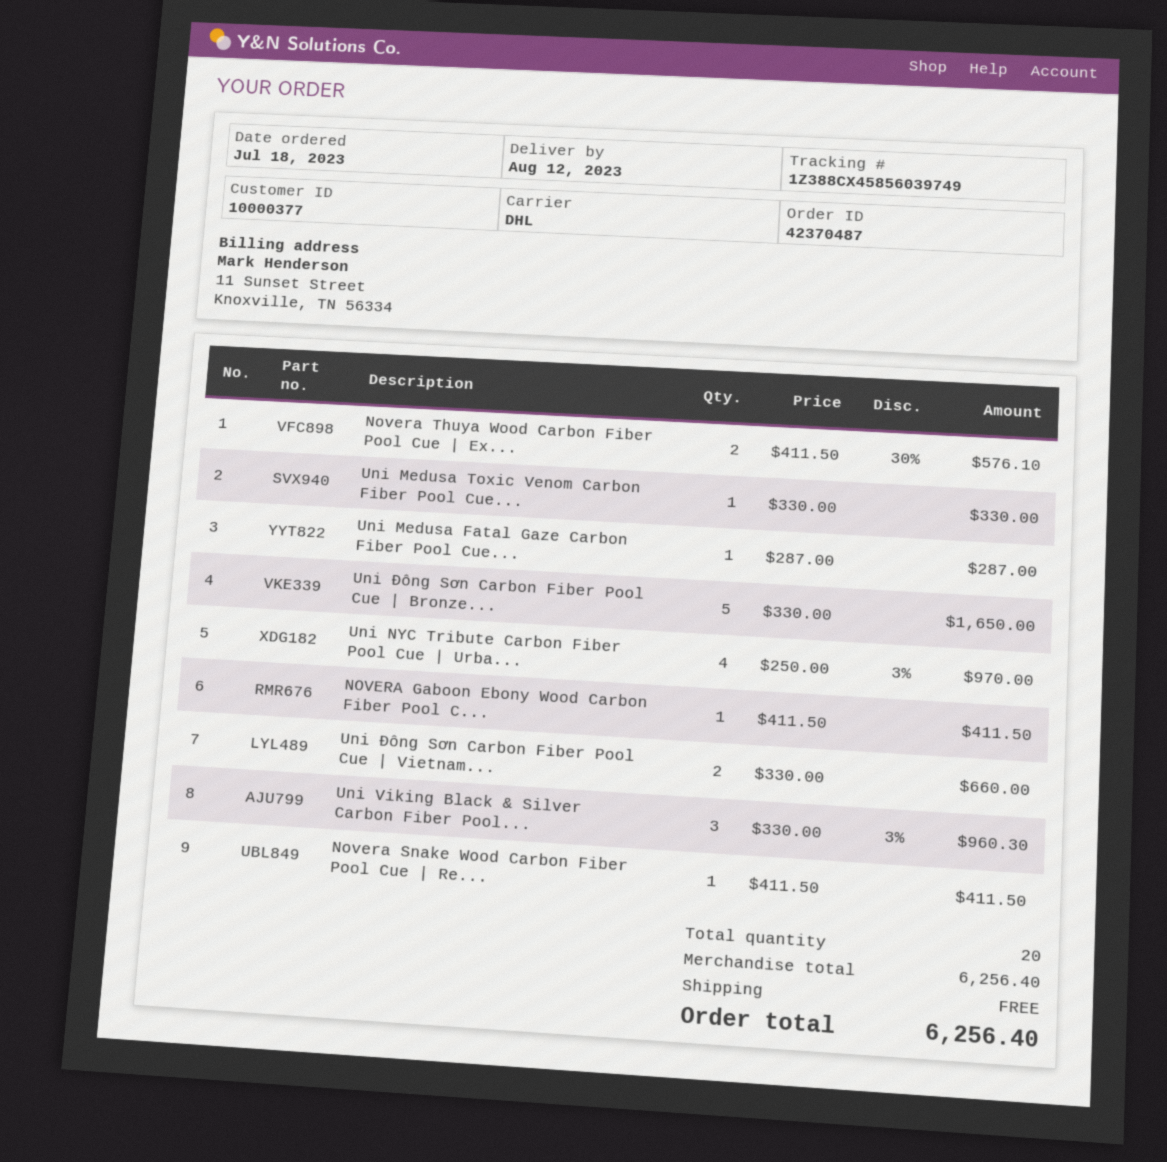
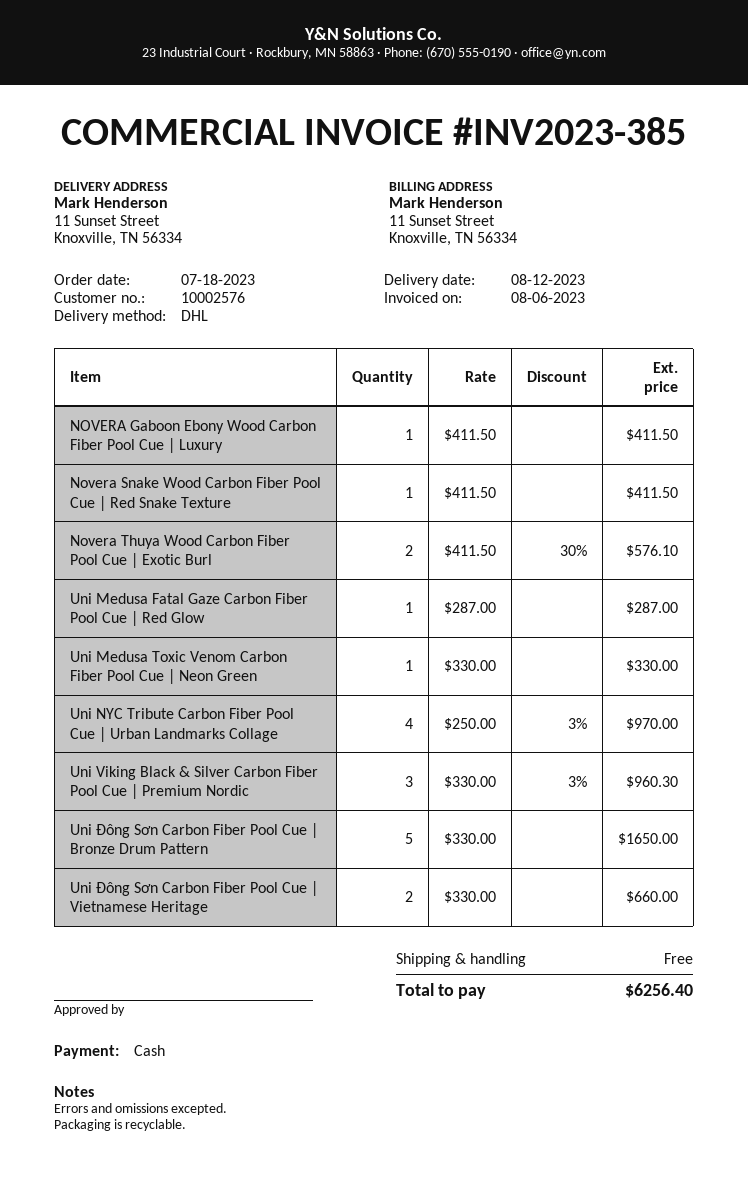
customer number: 10000377 -> 10002576

